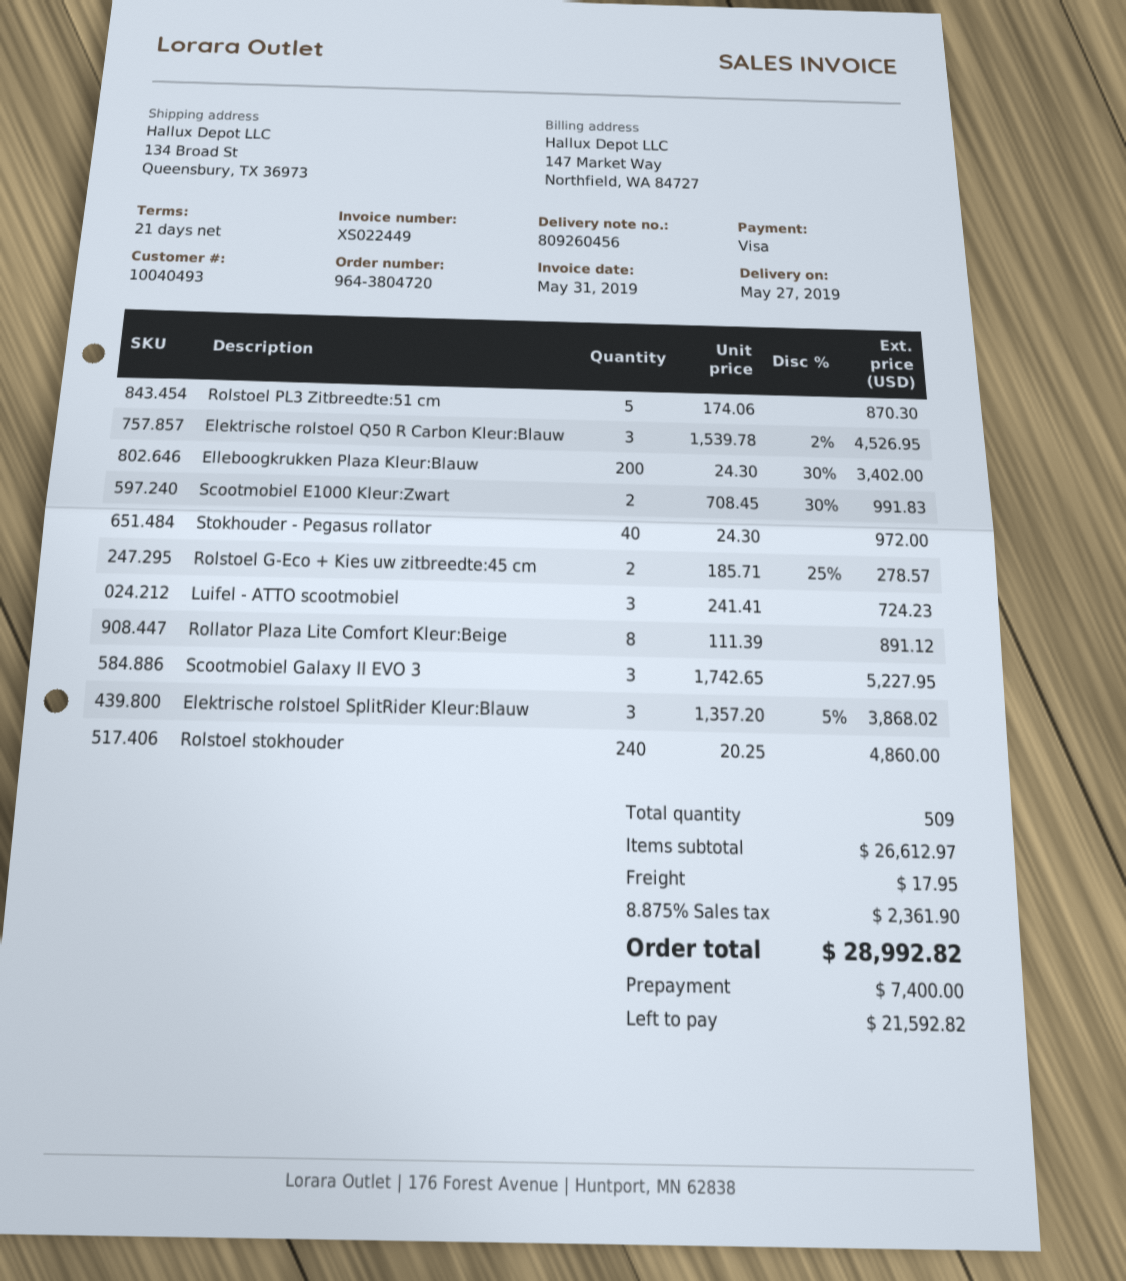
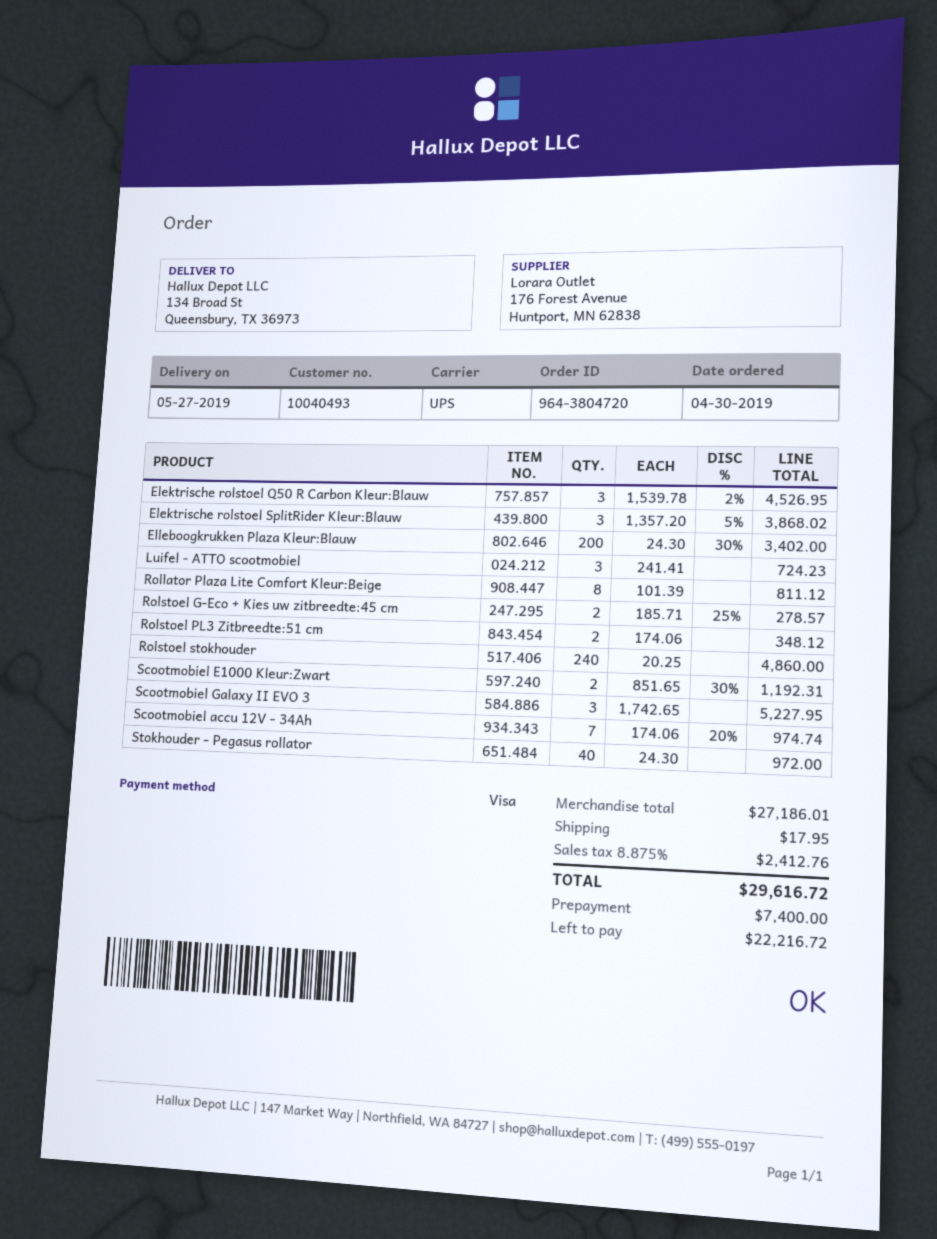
Rolstoel PL3 Zitbreedte:51 cm: 5 x 174.06 = 870.30 -> 2 x 174.06 = 348.12
Scootmobiel E1000 Kleur:Zwart: 2 x 708.45 - 30% = 991.83 -> 2 x 851.65 - 30% = 1192.31
Rollator Plaza Lite Comfort Kleur:Beige: 8 x 111.39 = 891.12 -> 8 x 101.39 = 811.12
Scootmobiel accu 12V - 34Ah: none -> 7 x 174.06 - 20% = 974.74
subtotal: 26612.97 -> 27186.01
tax: 8.875% = 2361.90 -> 8.875% = 2412.76
total: 28992.82 -> 29616.72
balance: 21592.82 -> 22216.72

